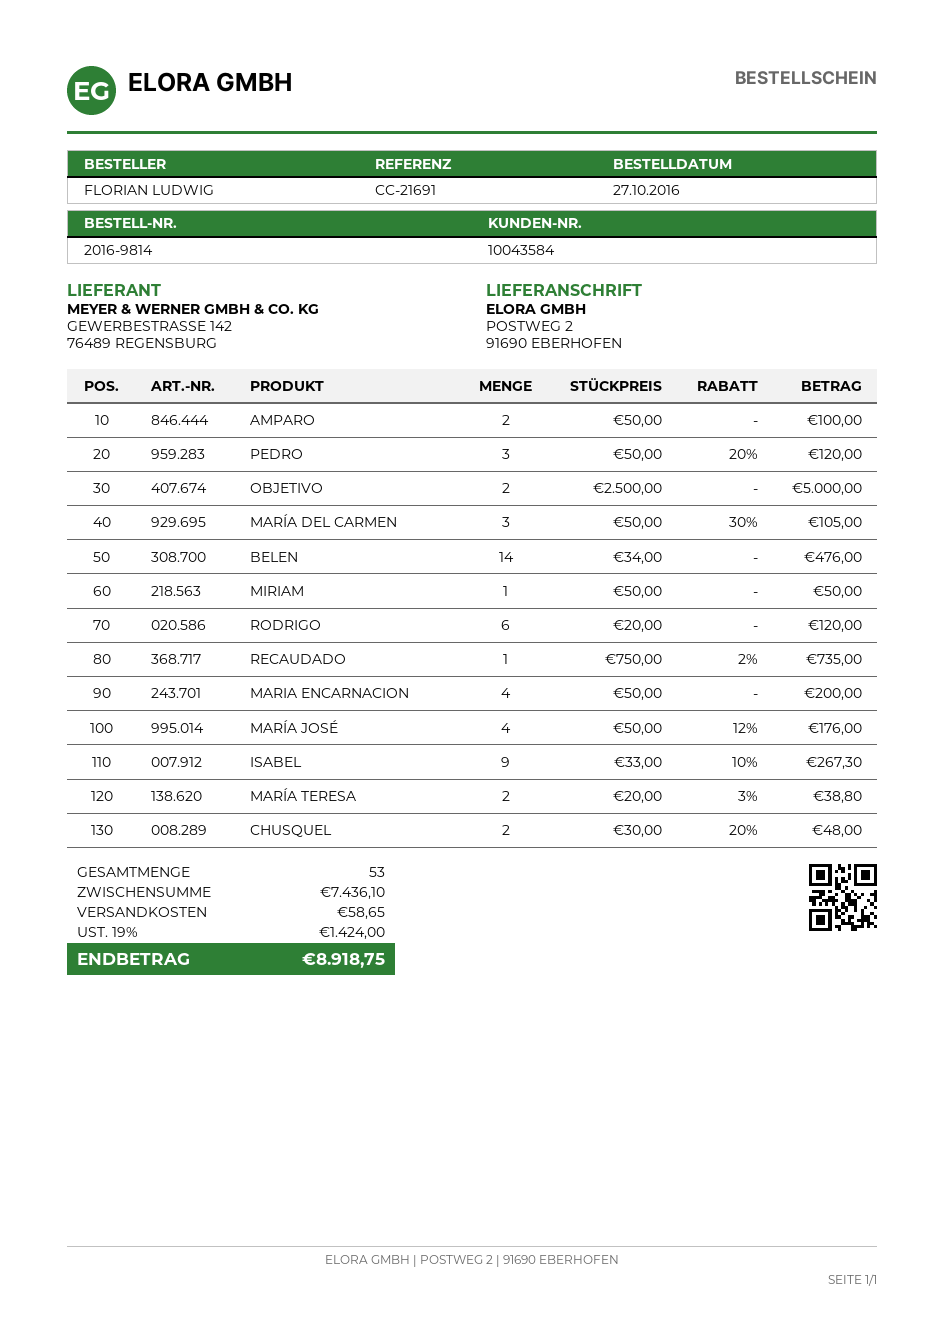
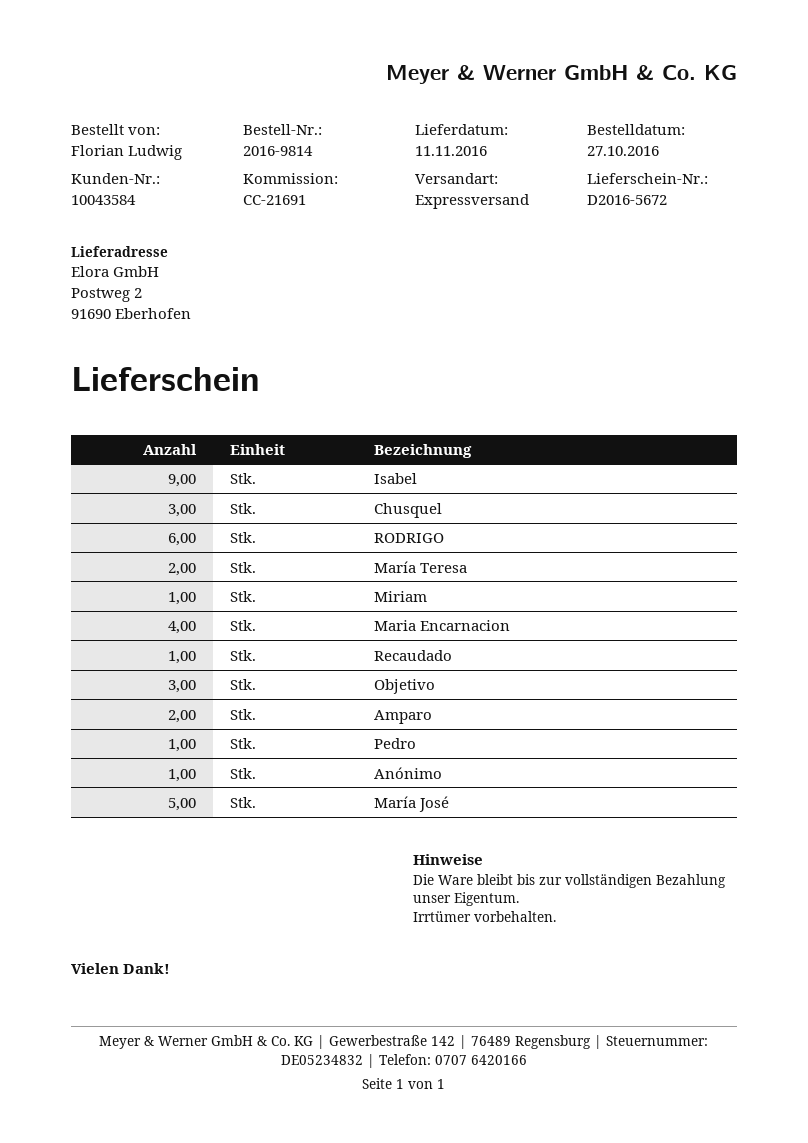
PEDRO: 3 -> 1
OBJETIVO: 2 -> 3
MARÍA DEL CARMEN: 3 -> none
BELEN: 14 -> none
MARÍA JOSÉ: 4 -> 5
CHUSQUEL: 2 -> 3
Anónimo: none -> 1

